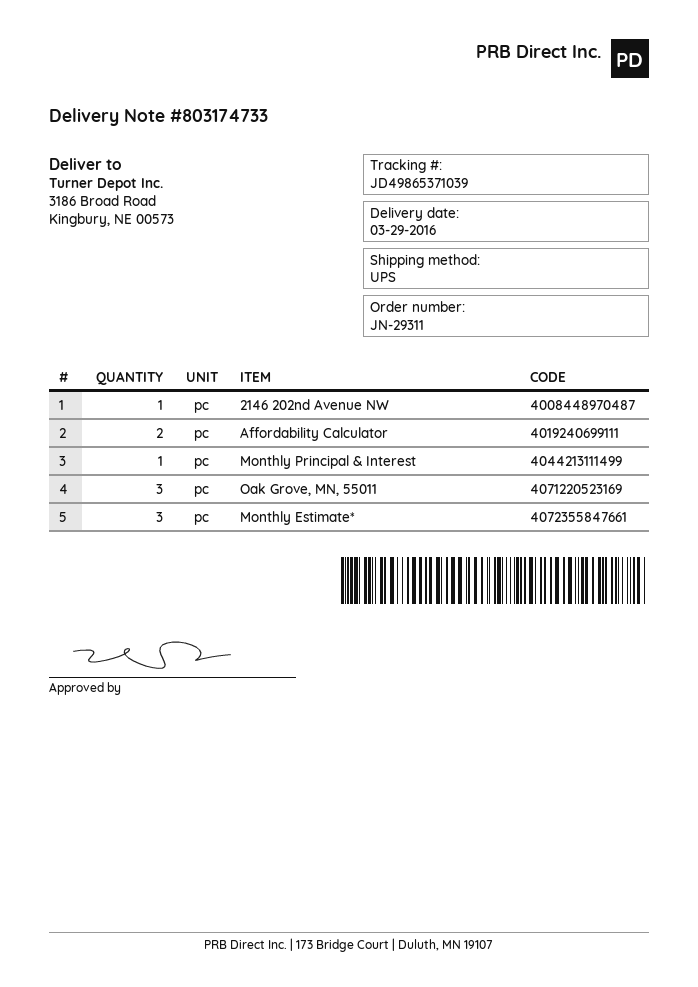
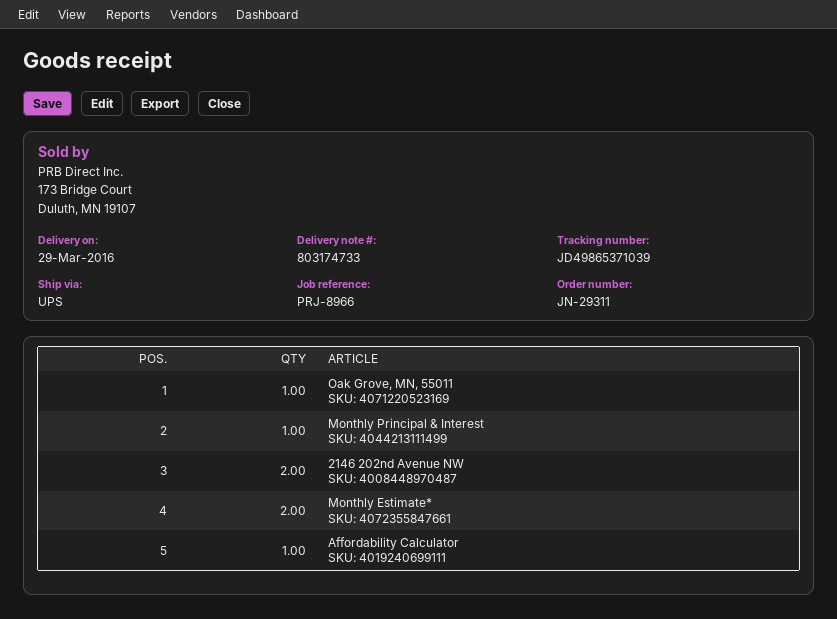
2146 202nd Avenue NW: 1 -> 2
Affordability Calculator: 2 -> 1
Oak Grove, MN, 55011: 3 -> 1
Monthly Estimate*: 3 -> 2

